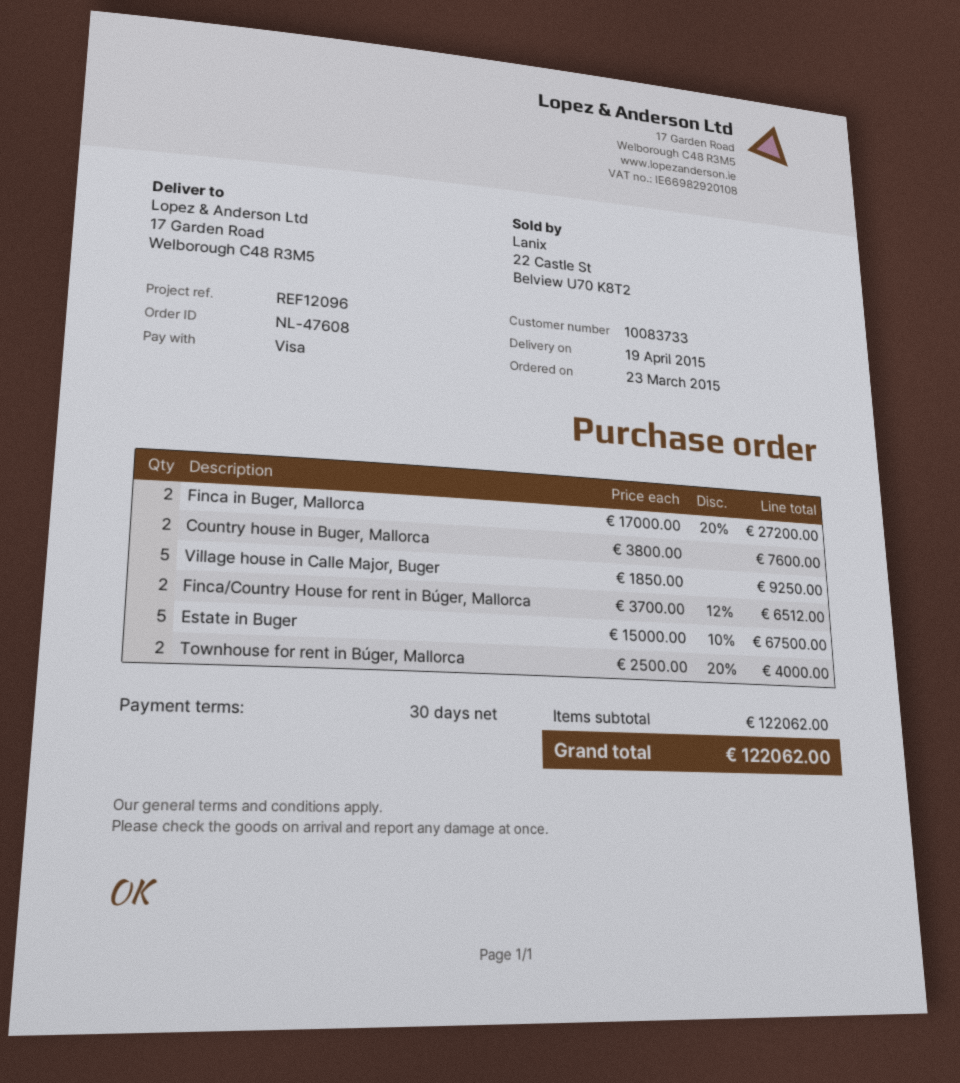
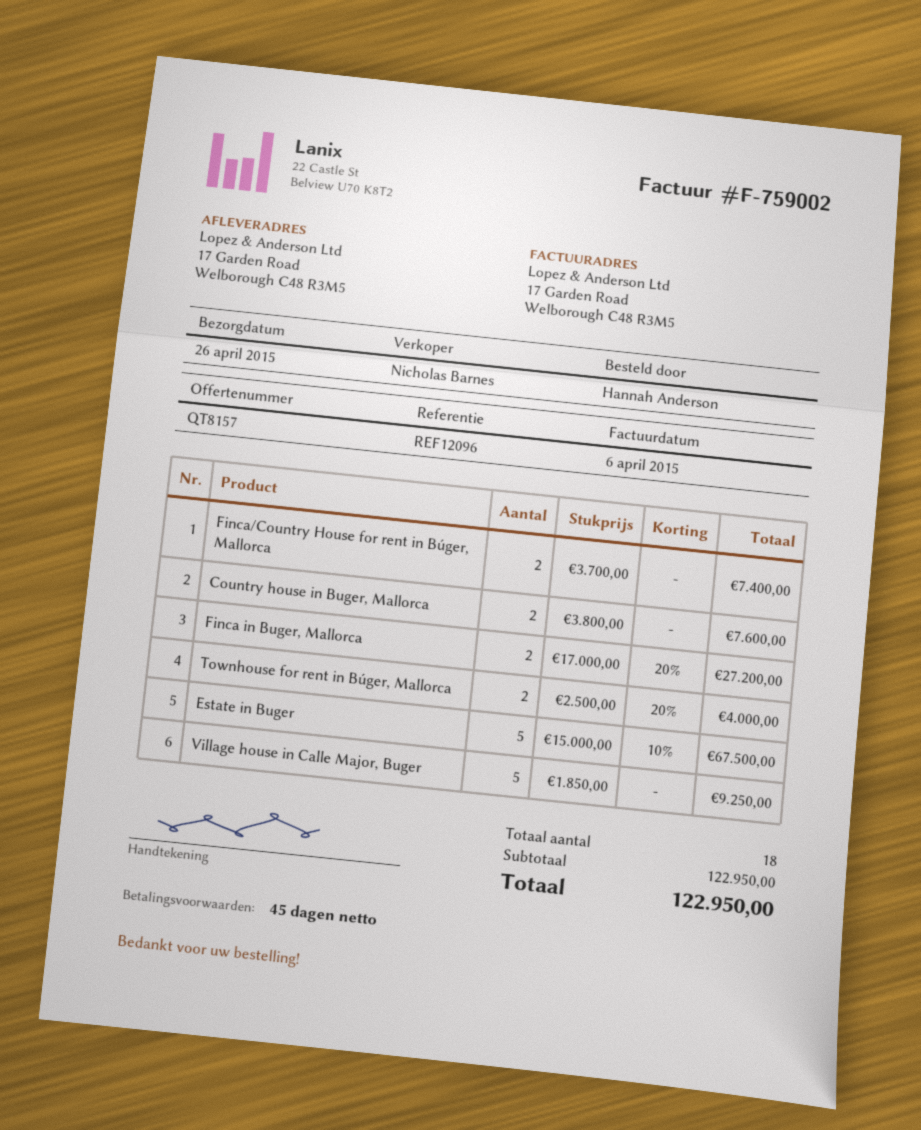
delivery date: 2015-04-19 -> 2015-04-26
payment terms: 30 days -> 45 days
Finca/Country House for rent in Búger, Mallorca: 2 x 3700.00 - 12% = 6512.00 -> 2 x 3700.00 = 7400.00
subtotal: 122062.00 -> 122950.00
total: 122062.00 -> 122950.00

